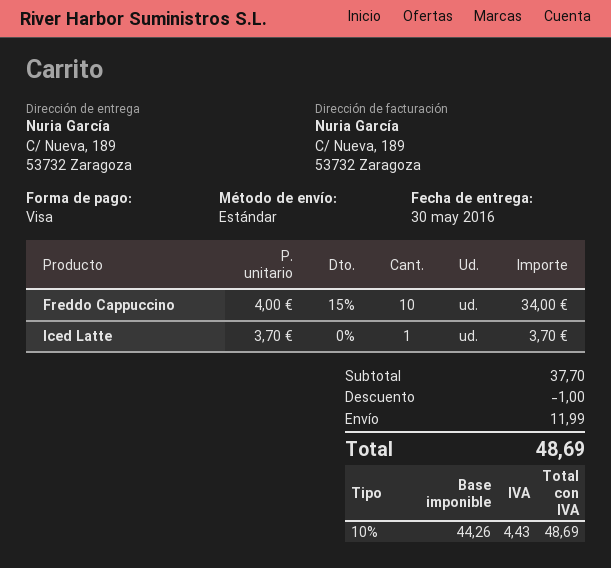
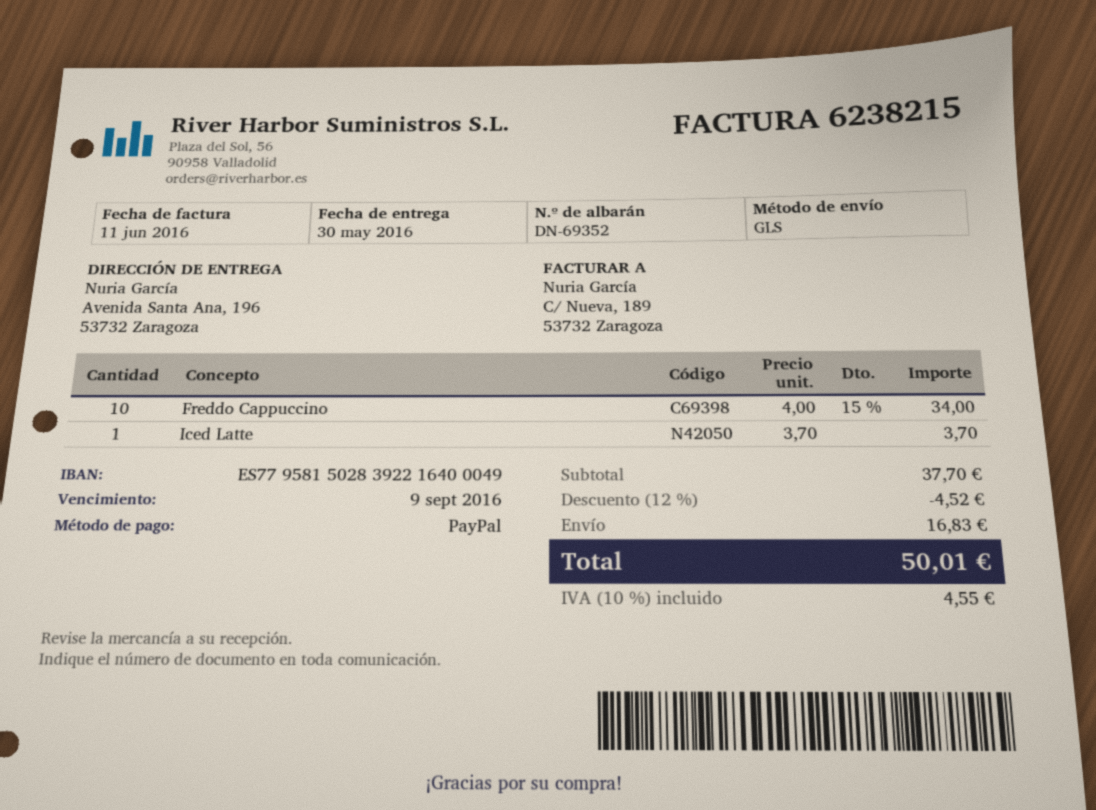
payment method: Visa -> PayPal
shipping method: standard -> GLS
ship to: C/ Nueva, 189, 53732 Zaragoza -> Avenida Santa Ana, 196, 53732 Zaragoza
discount: 1.00 -> 4.52
shipping: 11.99 -> 16.83
tax: 10% = 4.43 -> 10% = 4.55
total: 48.69 -> 50.01

